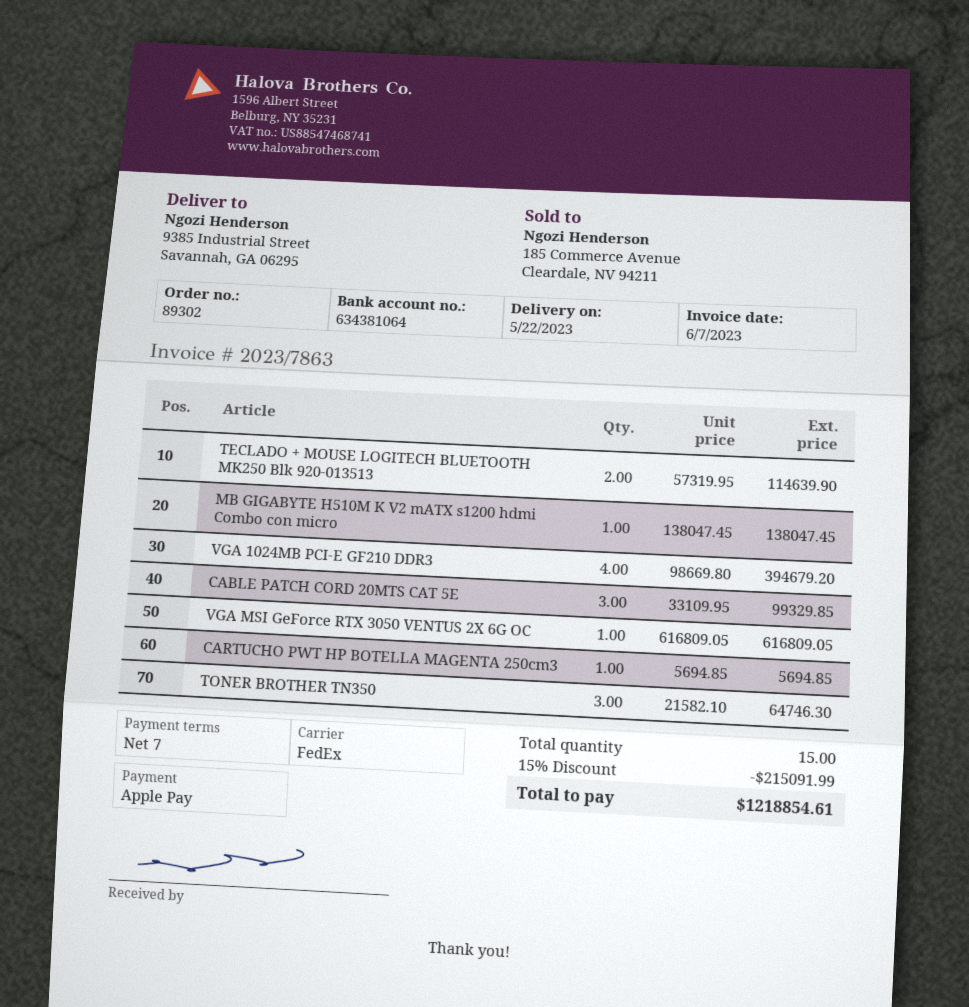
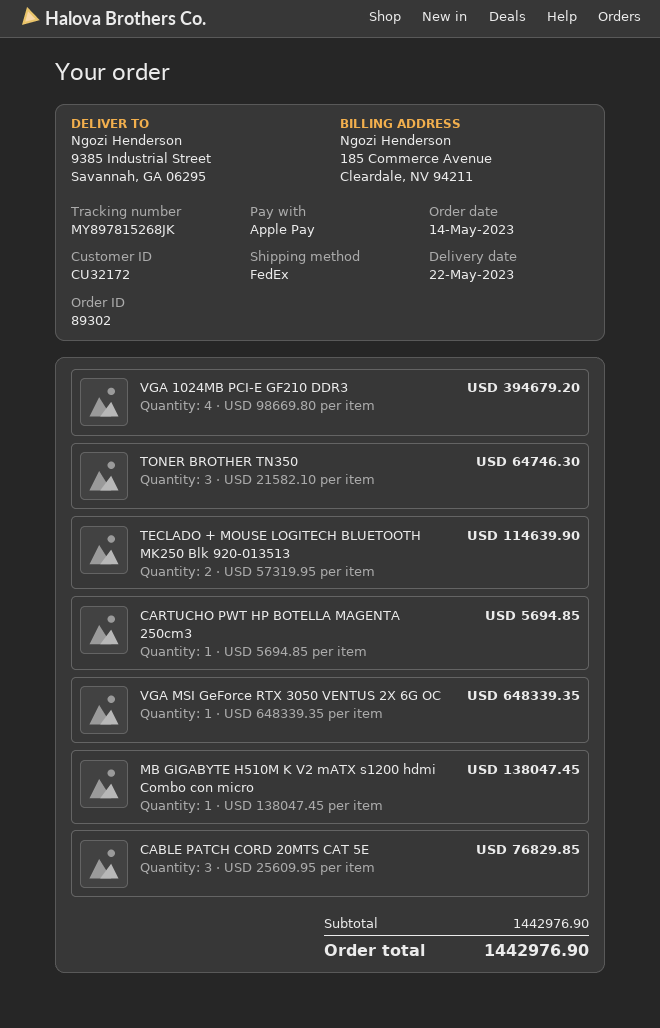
CABLE PATCH CORD 20MTS CAT 5E: 3 x 33109.95 = 99329.85 -> 3 x 25609.95 = 76829.85
VGA MSI GeForce RTX 3050 VENTUS 2X 6G OC: 1 x 616809.05 = 616809.05 -> 1 x 648339.35 = 648339.35
discount: 15% = 215091.99 -> none
total: 1218854.61 -> 1442976.90

